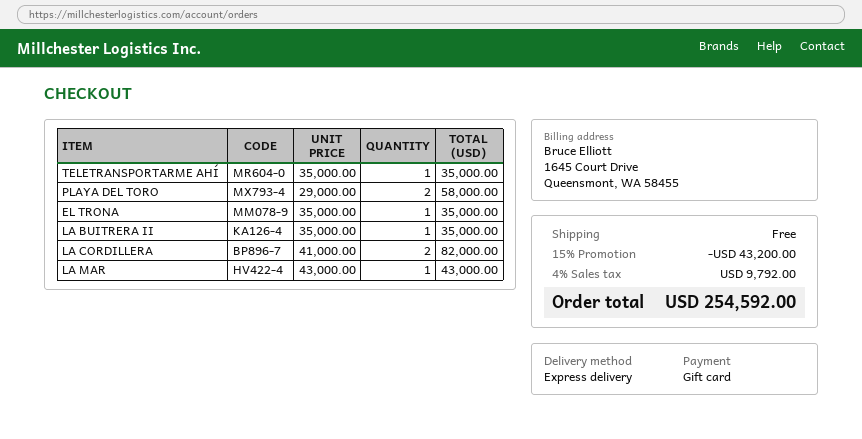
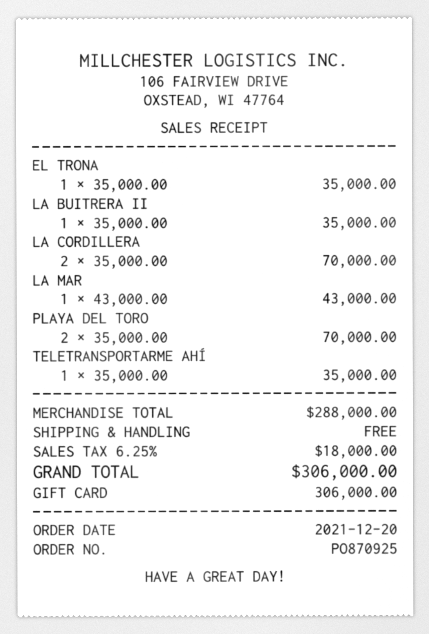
PLAYA DEL TORO: 2 x 29000.00 = 58000.00 -> 2 x 35000.00 = 70000.00
LA CORDILLERA: 2 x 41000.00 = 82000.00 -> 2 x 35000.00 = 70000.00
discount: 15% = 43200.00 -> none
tax: 4% = 9792.00 -> 6.25% = 18000.00
total: 254592.00 -> 306000.00

